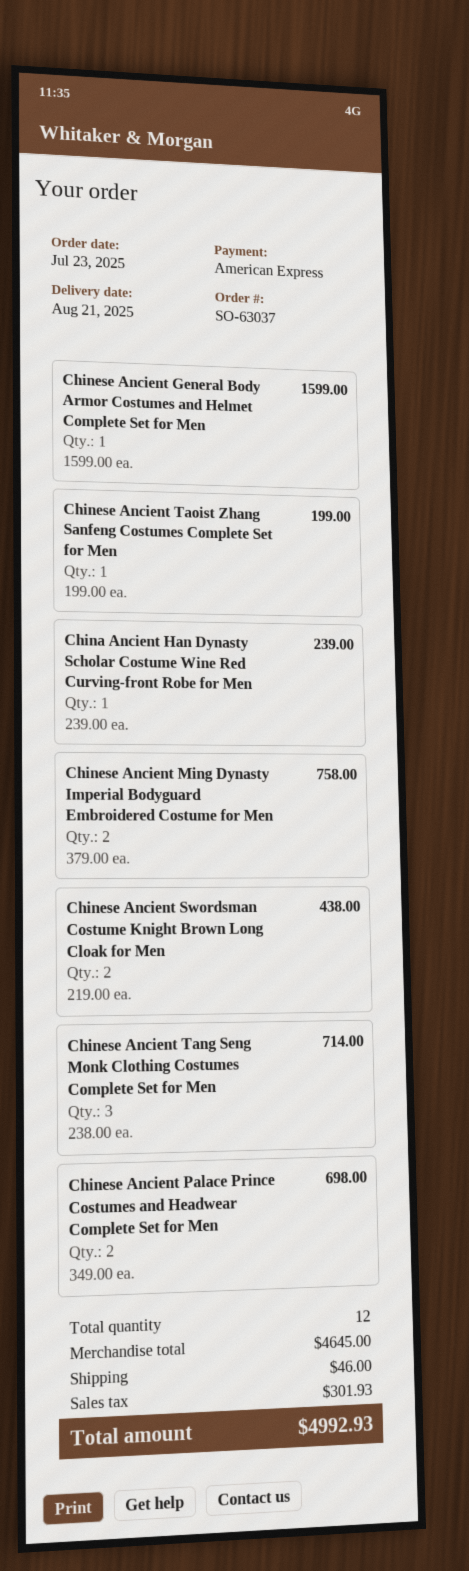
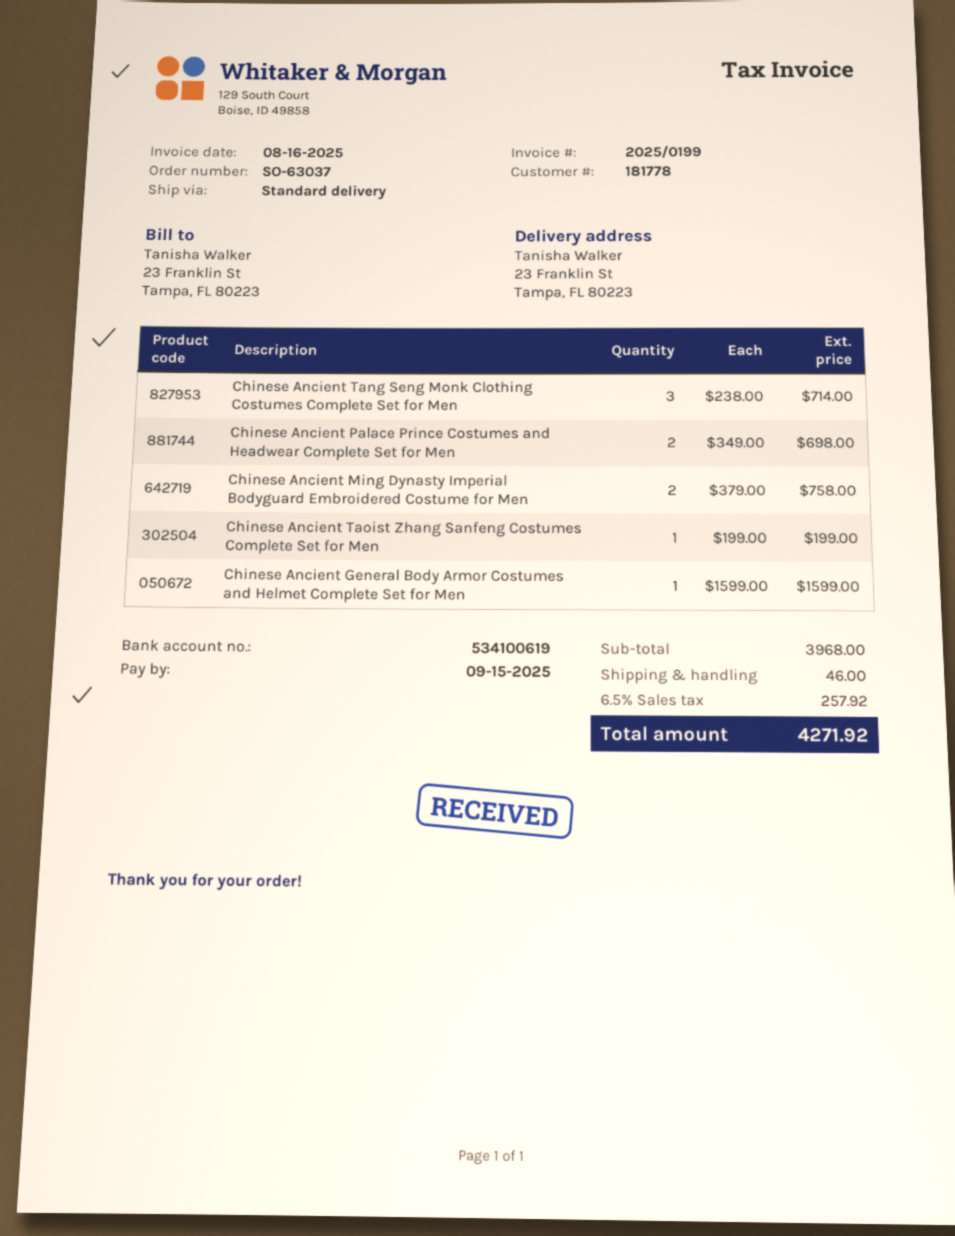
China Ancient Han Dynasty Scholar Costume Wine Red Curving-front Robe for Men: 1 x 239.00 = 239.00 -> none
Chinese Ancient Swordsman Costume Knight Brown Long Cloak for Men: 2 x 219.00 = 438.00 -> none
subtotal: 4645.00 -> 3968.00
tax: 301.93 -> 257.92
total: 4992.93 -> 4271.92

